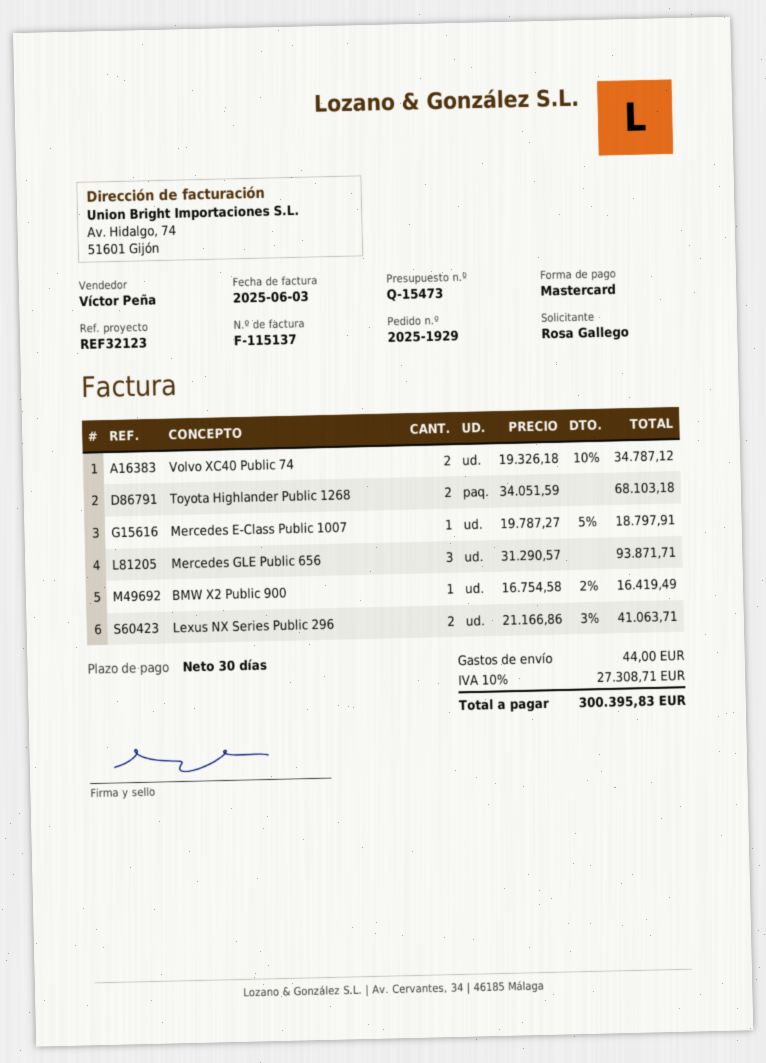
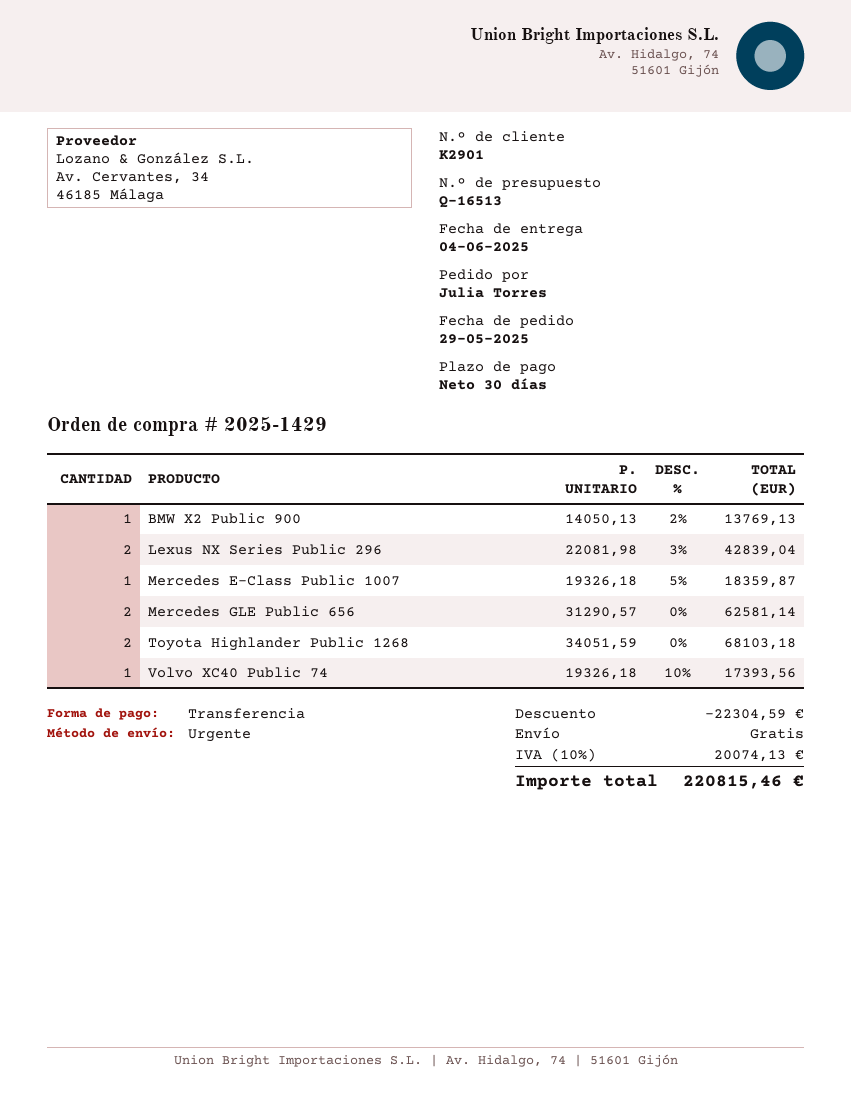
quote number: Q-15473 -> Q-16513
order number: 2025-1929 -> 2025-1429
ordered by: Rosa Gallego -> Julia Torres
payment method: Mastercard -> bank transfer
Volvo XC40 Public 74: 2 x 19326.18 - 10% = 34787.12 -> 1 x 19326.18 - 10% = 17393.56
Mercedes E-Class Public 1007: 1 x 19787.27 - 5% = 18797.91 -> 1 x 19326.18 - 5% = 18359.87
Mercedes GLE Public 656: 3 x 31290.57 = 93871.71 -> 2 x 31290.57 = 62581.14
BMW X2 Public 900: 1 x 16754.58 - 2% = 16419.49 -> 1 x 14050.13 - 2% = 13769.13
Lexus NX Series Public 296: 2 x 21166.86 - 3% = 41063.71 -> 2 x 22081.98 - 3% = 42839.04
discount: none -> 22304.59
shipping: 44.00 -> 0.00
tax: 10% = 27308.71 -> 10% = 20074.13
total: 300395.83 -> 220815.46

